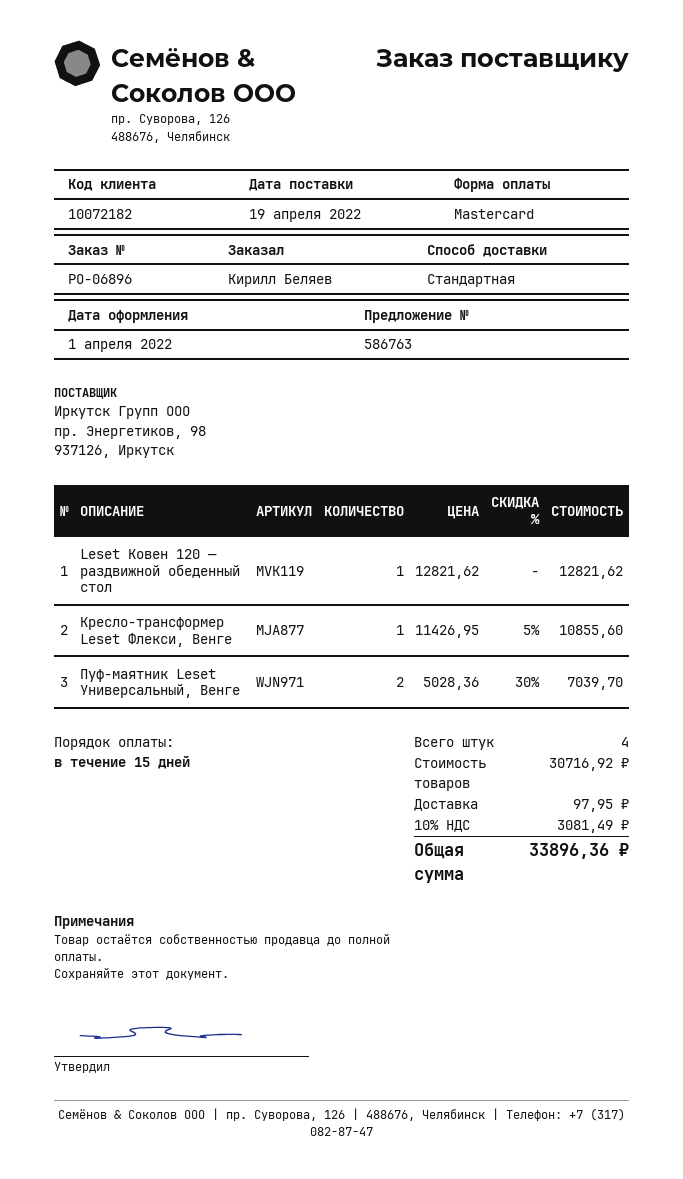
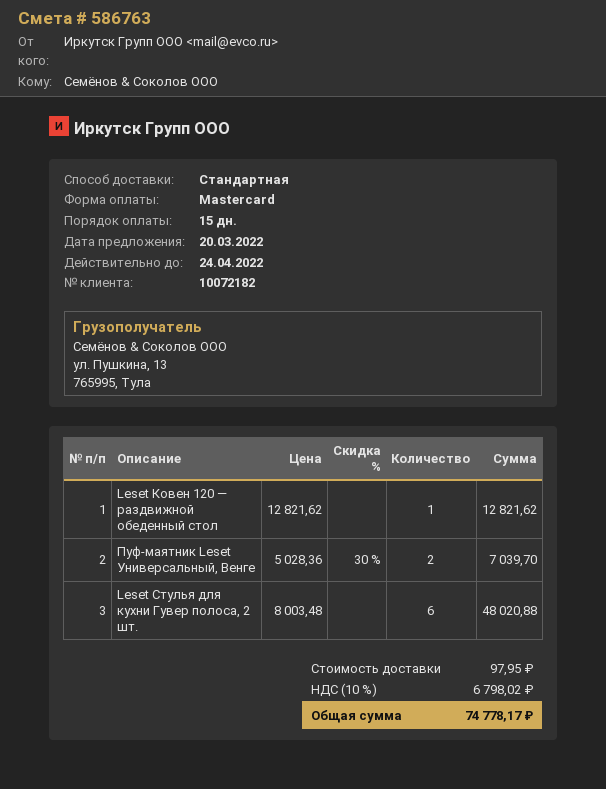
Кресло-трансформер Leset Флекси, Венге: 1 x 11426.95 - 5% = 10855.60 -> none
Leset Стулья для кухни Гувер полоса, 2 шт.: none -> 6 x 8003.48 = 48020.88
tax: 10% = 3081.49 -> 10% = 6798.02
total: 33896.36 -> 74778.17

